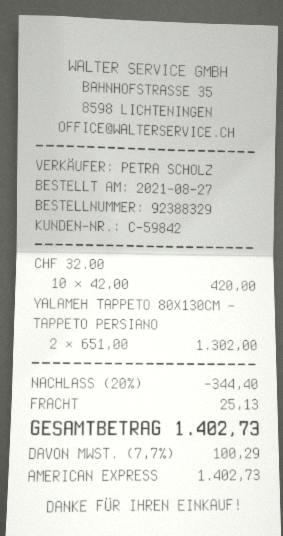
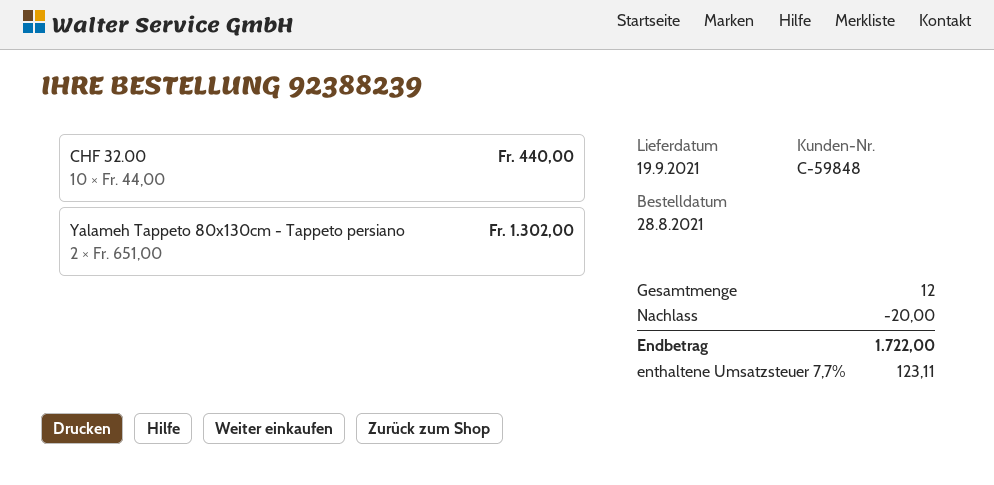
order number: 92388329 -> 92388239
order date: 2021-08-27 -> 2021-08-28
customer number: C-59842 -> C-59848
CHF 32.00: 10 x 42.00 = 420.00 -> 10 x 44.00 = 440.00
discount: 344.40 -> 20.00
shipping: 25.13 -> none
tax: 7.7% = 100.29 -> 7.7% = 123.11
total: 1402.73 -> 1722.00

